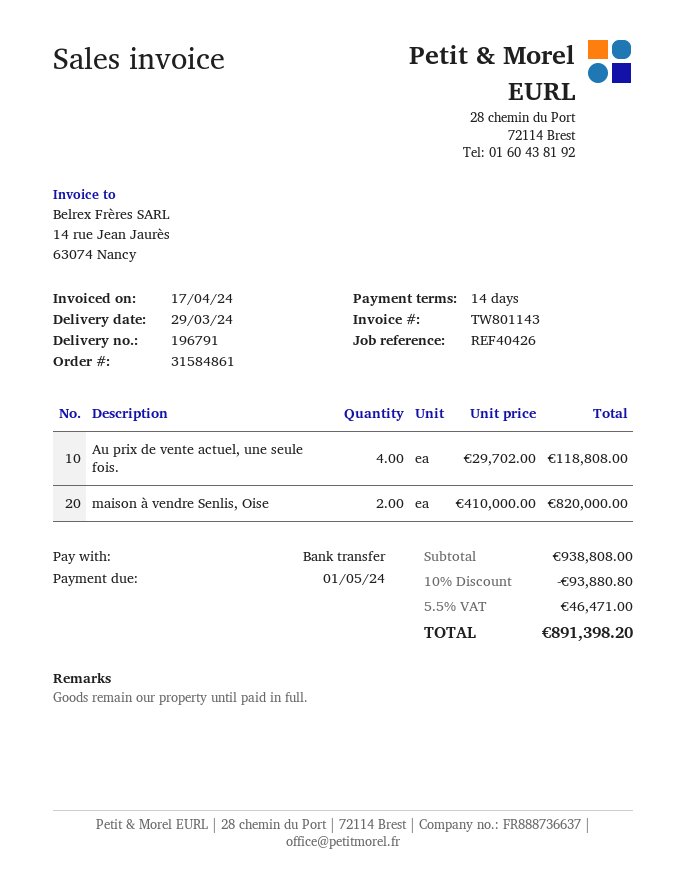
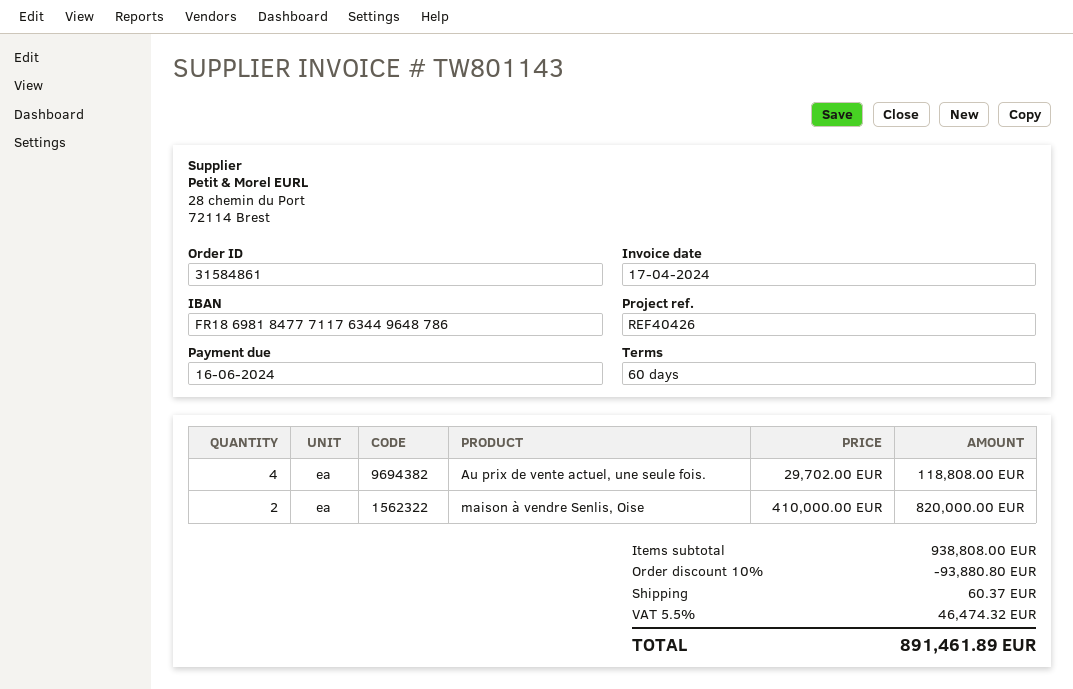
payment terms: 14 days -> 60 days
due date: 2024-05-01 -> 2024-06-16
shipping: none -> 60.37
tax: 5.5% = 46471.00 -> 5.5% = 46474.32
total: 891398.20 -> 891461.89

